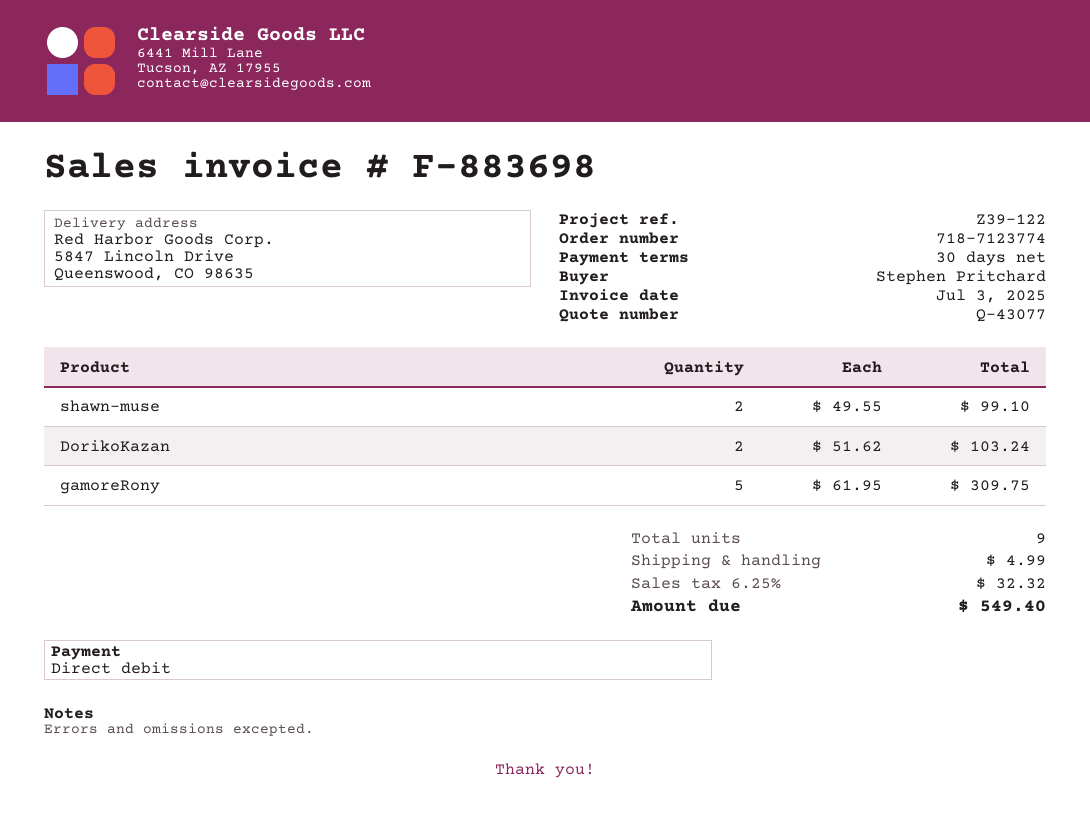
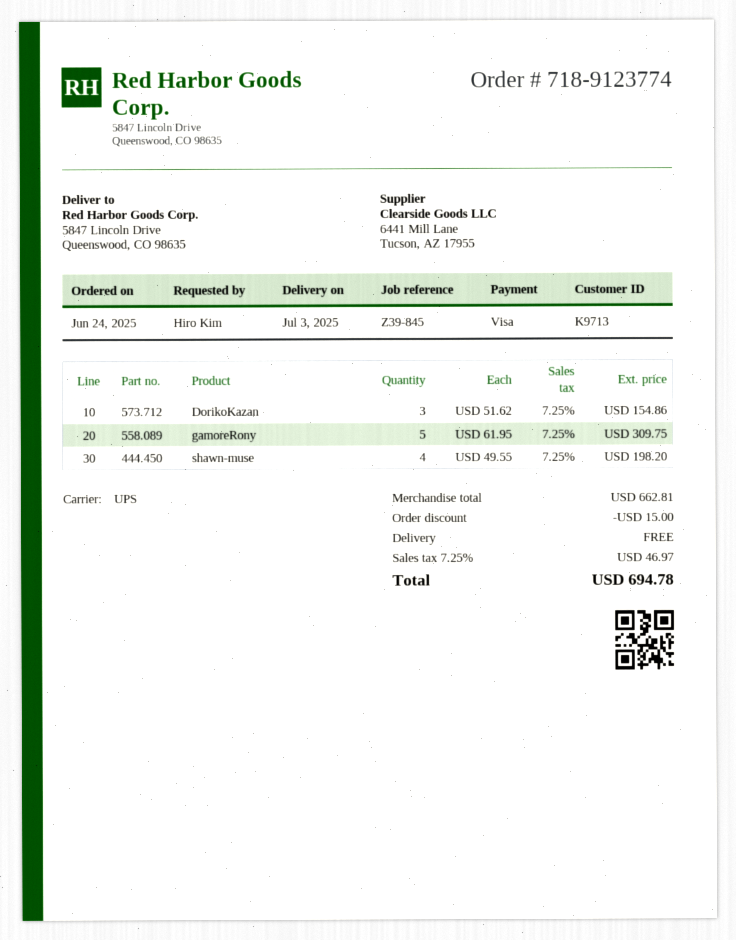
order number: 718-7123774 -> 718-9123774
reference: Z39-122 -> Z39-845
ordered by: Stephen Pritchard -> Hiro Kim
payment method: direct debit -> Visa
shawn-muse: 2 x 49.55 = 99.10 -> 4 x 49.55 = 198.20
DorikoKazan: 2 x 51.62 = 103.24 -> 3 x 51.62 = 154.86
discount: none -> 15.00
shipping: 4.99 -> 0.00
tax: 6.25% = 32.32 -> 7.25% = 46.97
total: 549.40 -> 694.78

